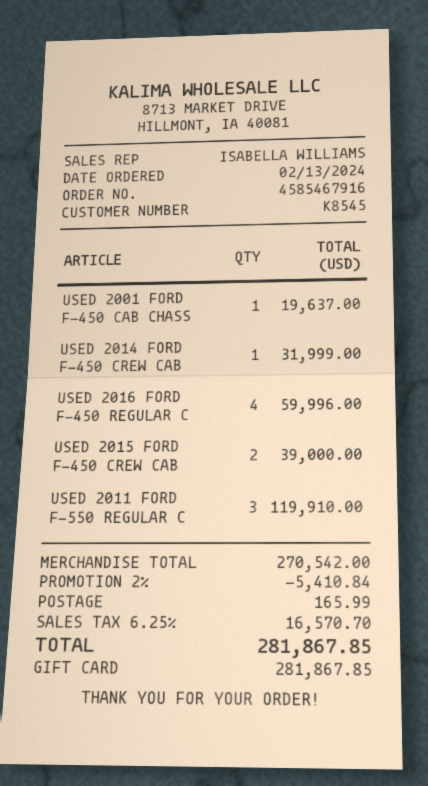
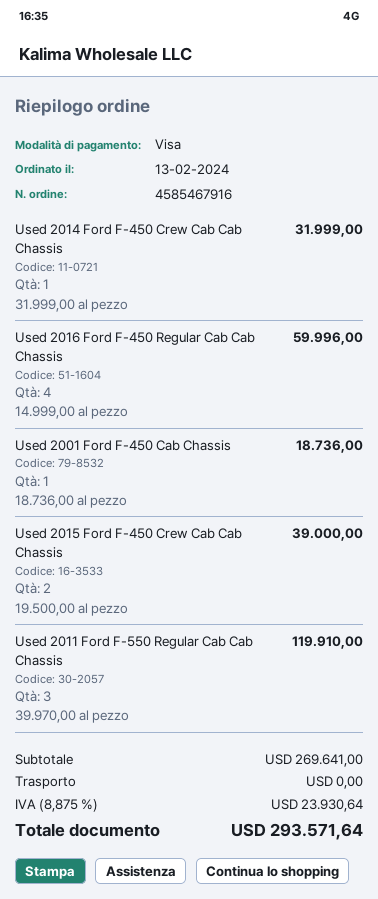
payment method: gift card -> Visa
USED 2001 FORD F-450 CAB CHASS: 1 for 19637.00 -> 1 for 18736.00
subtotal: 270542.00 -> 269641.00
discount: 2% = 5410.84 -> none
shipping: 165.99 -> 0.00
tax: 6.25% = 16570.70 -> 8.875% = 23930.64
total: 281867.85 -> 293571.64

